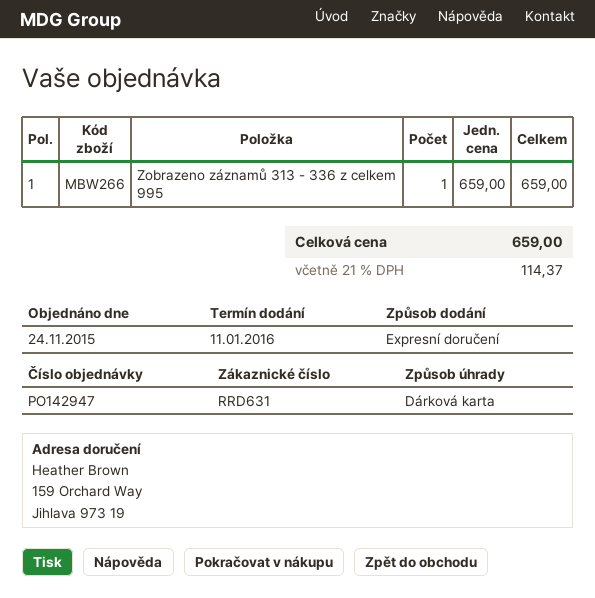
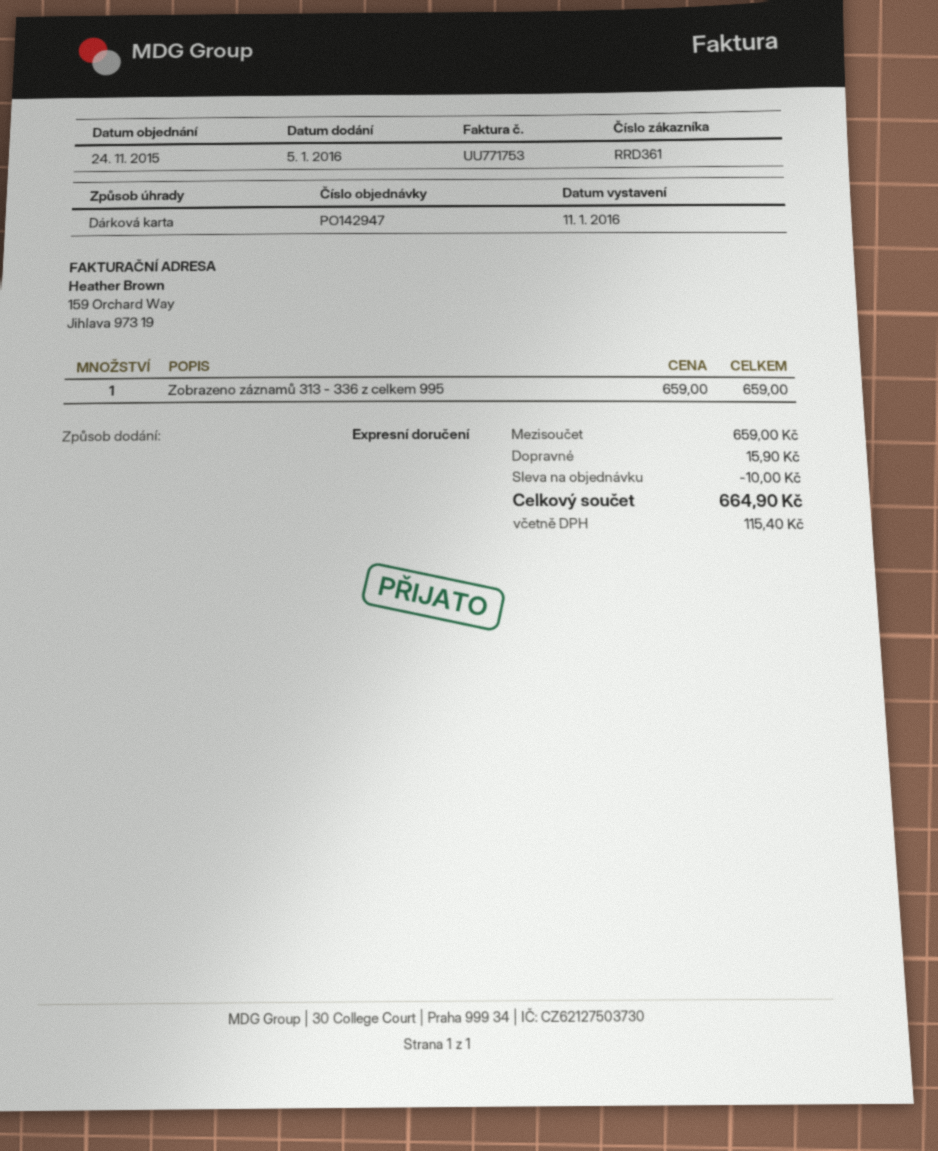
delivery date: 2016-01-11 -> 2016-01-05
customer number: RRD631 -> RRD361
discount: none -> 10.00
shipping: none -> 15.90
tax: 114.37 -> 115.40
total: 659.00 -> 664.90

